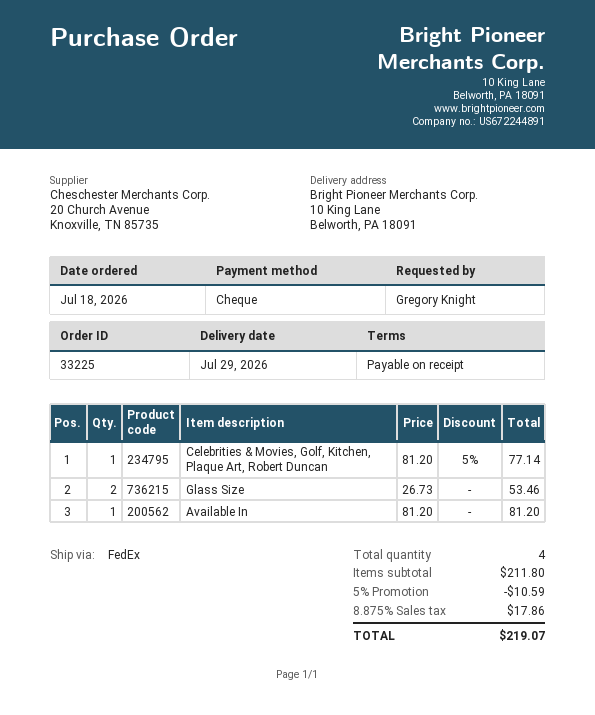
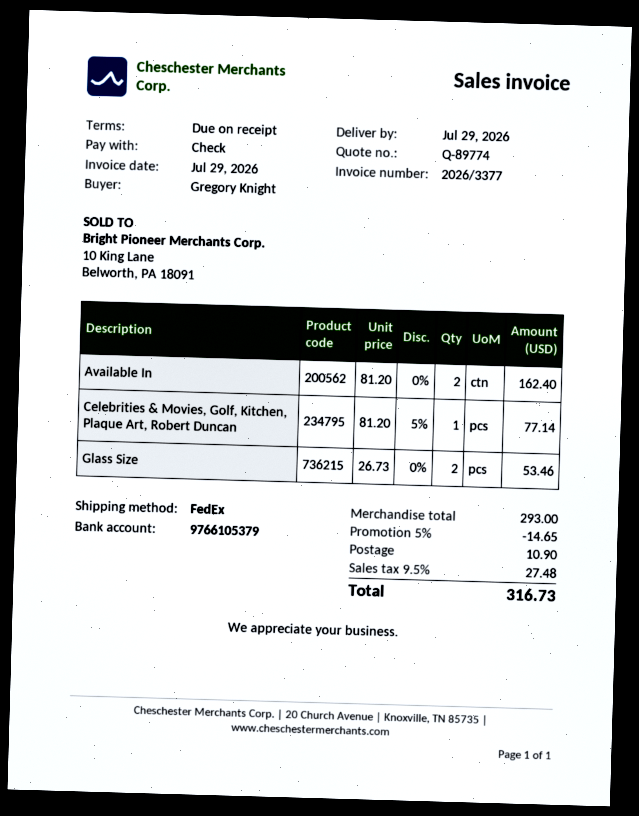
Available In: 1 x 81.20 = 81.20 -> 2 x 81.20 = 162.40
subtotal: 211.80 -> 293.00
discount: 5% = 10.59 -> 5% = 14.65
shipping: none -> 10.90
tax: 8.875% = 17.86 -> 9.5% = 27.48
total: 219.07 -> 316.73

